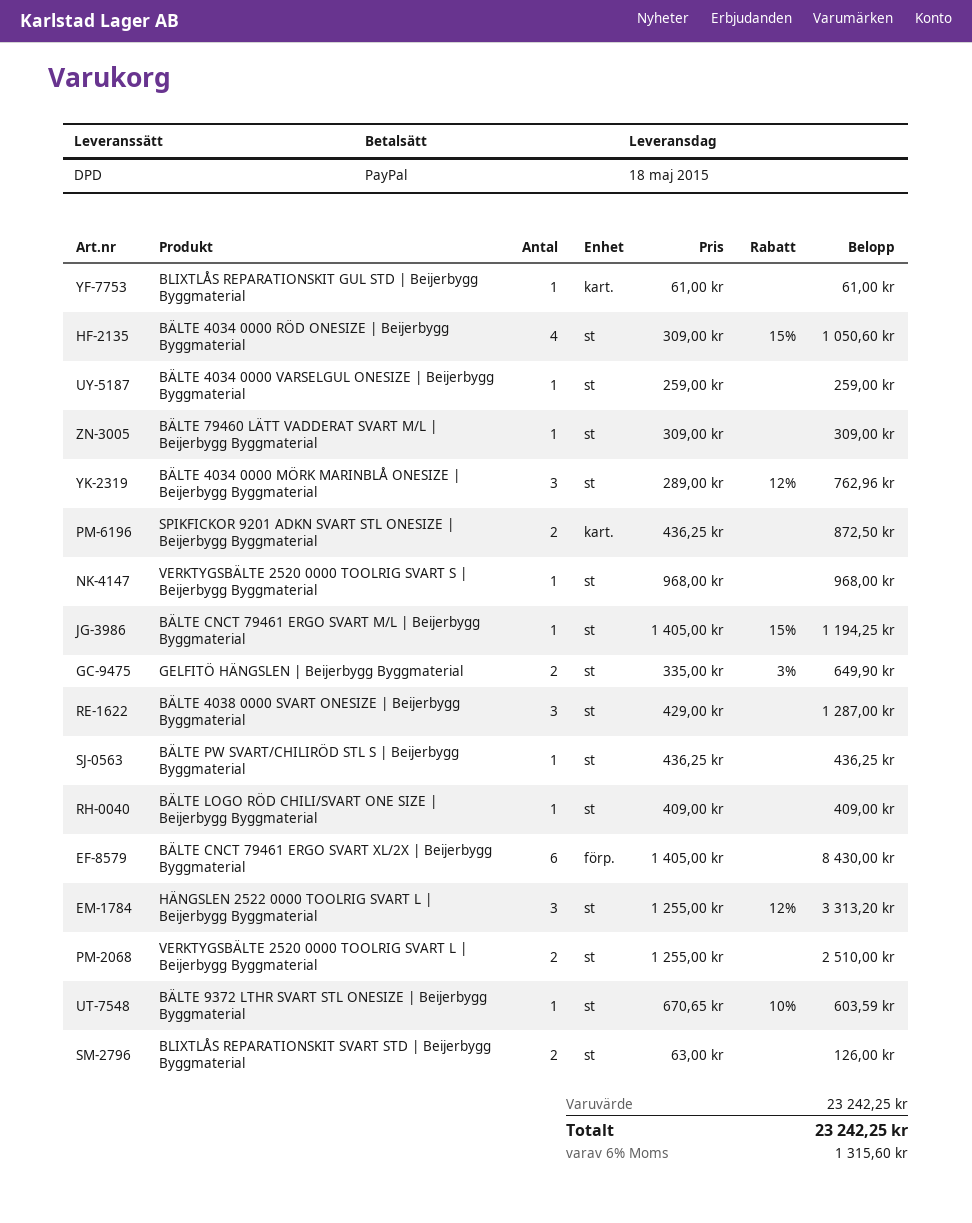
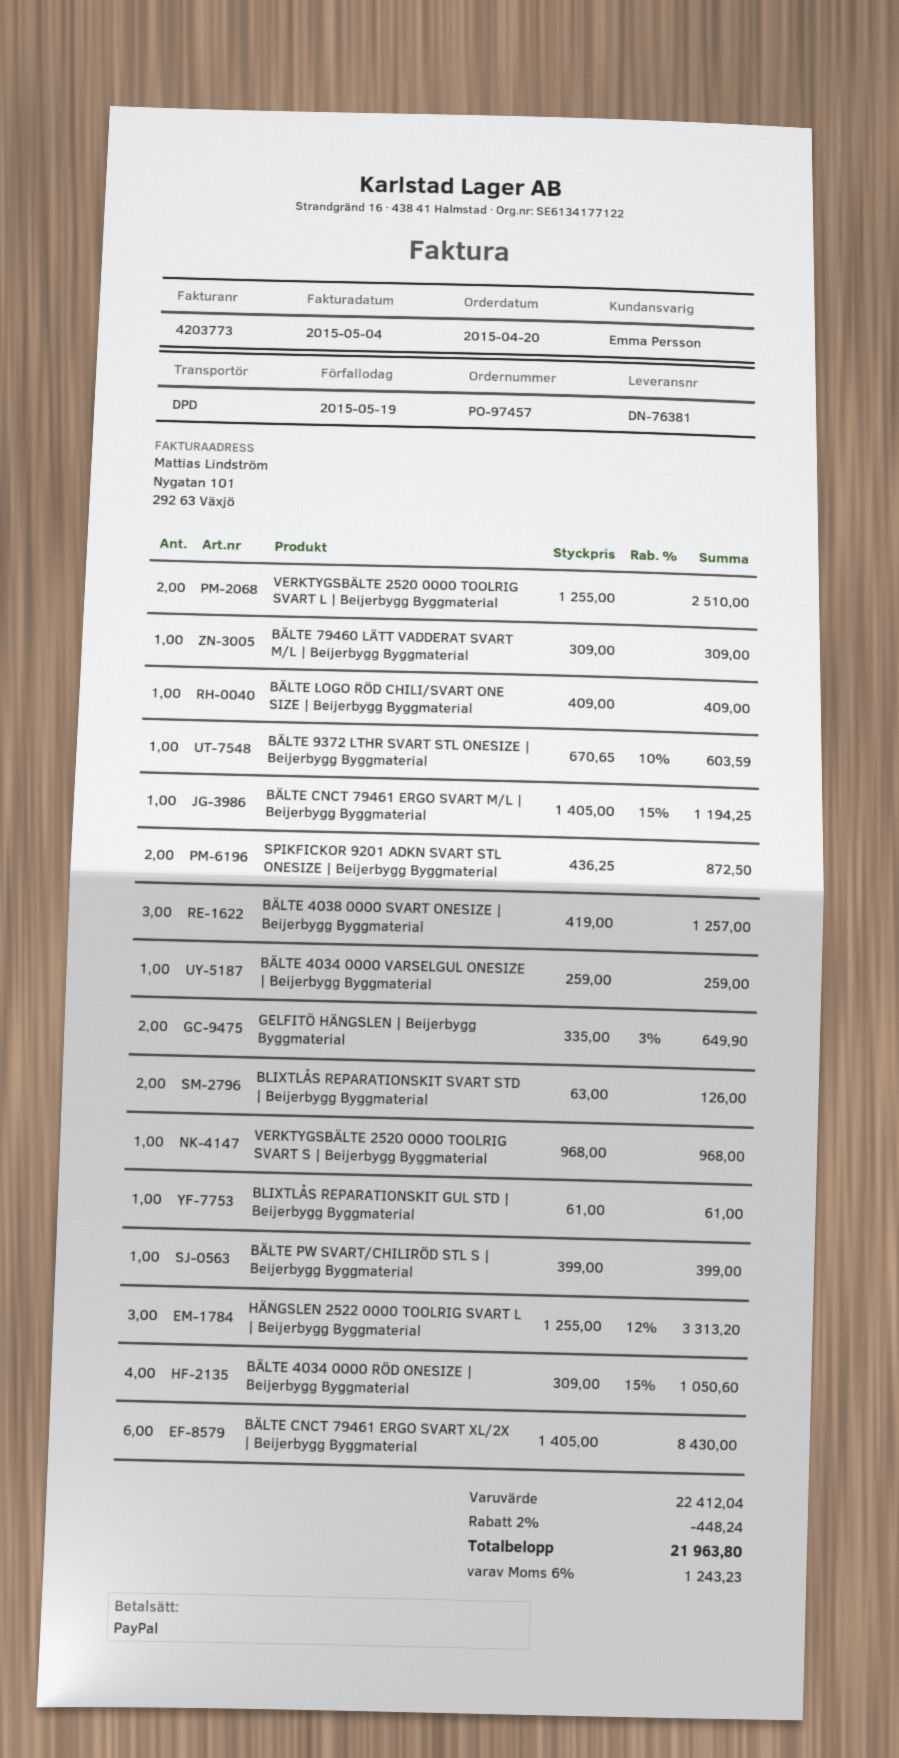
BÄLTE 4034 0000 MÖRK MARINBLÅ ONESIZE | Beijerbygg Byggmaterial: 3 x 289.00 - 12% = 762.96 -> none
BÄLTE 4038 0000 SVART ONESIZE | Beijerbygg Byggmaterial: 3 x 429.00 = 1287.00 -> 3 x 419.00 = 1257.00
BÄLTE PW SVART/CHILIRÖD STL S | Beijerbygg Byggmaterial: 1 x 436.25 = 436.25 -> 1 x 399.00 = 399.00
subtotal: 23242.25 -> 22412.04
discount: none -> 2% = 448.24
tax: 6% = 1315.60 -> 6% = 1243.23
total: 23242.25 -> 21963.80

